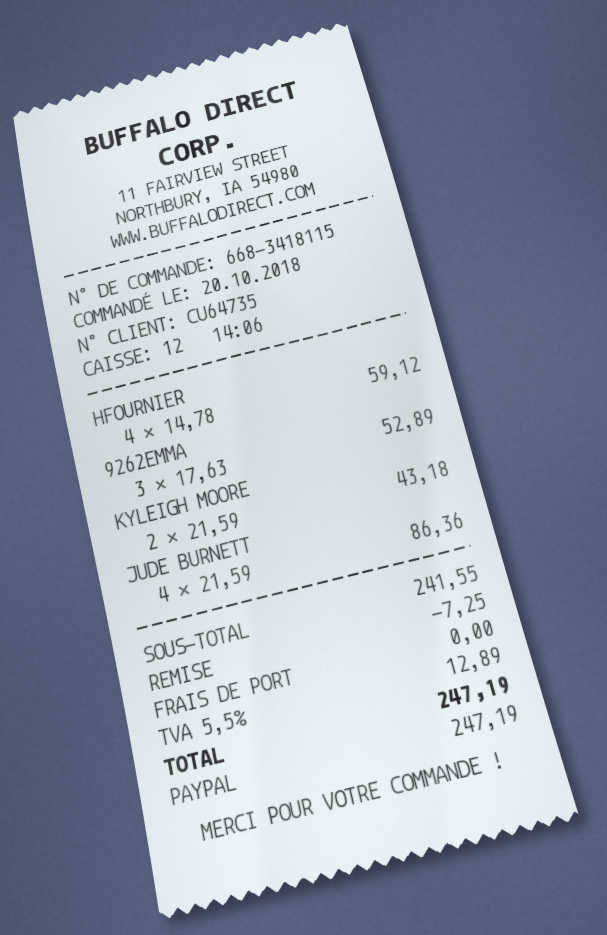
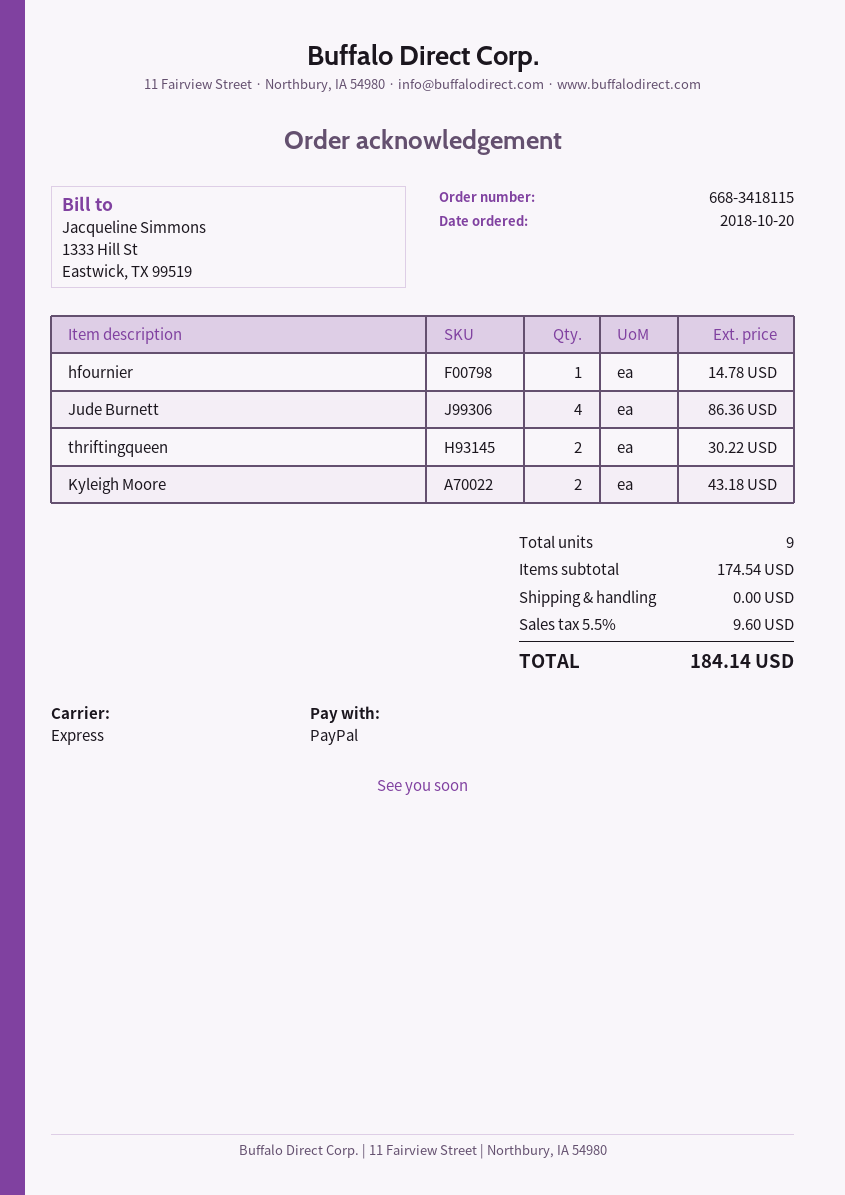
HFOURNIER: 4 for 59.12 -> 1 for 14.78
9262EMMA: 3 for 52.89 -> none
thriftingqueen: none -> 2 for 30.22
subtotal: 241.55 -> 174.54
discount: 7.25 -> none
tax: 5.5% = 12.89 -> 5.5% = 9.60
total: 247.19 -> 184.14

